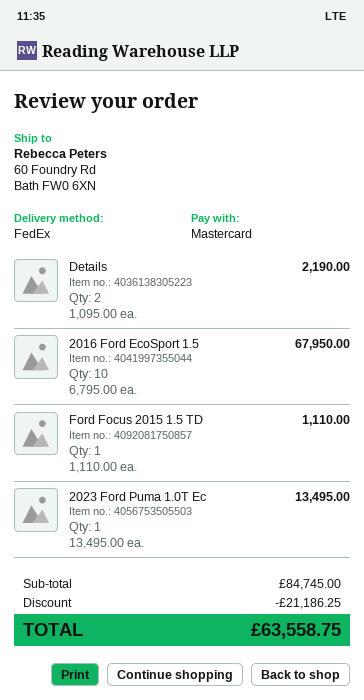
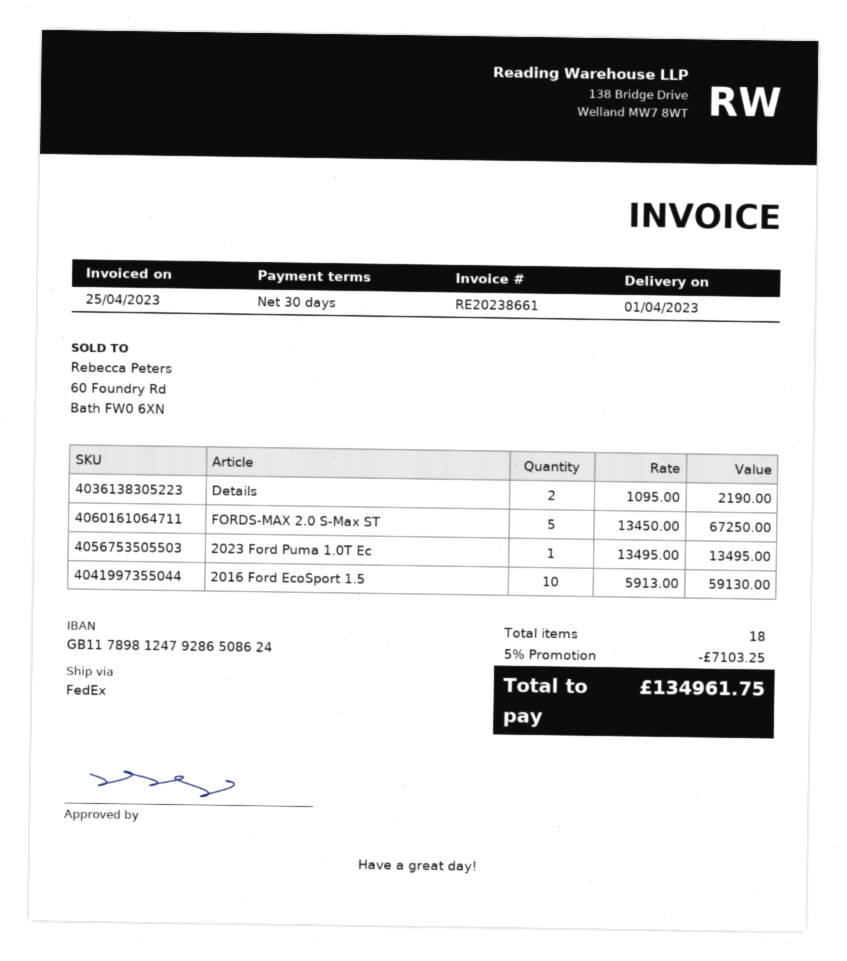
2016 Ford EcoSport 1.5: 10 x 6795.00 = 67950.00 -> 10 x 5913.00 = 59130.00
Ford Focus 2015 1.5 TD: 1 x 1110.00 = 1110.00 -> none
FORDS-MAX 2.0 S-Max ST: none -> 5 x 13450.00 = 67250.00
discount: 21186.25 -> 7103.25
total: 63558.75 -> 134961.75

